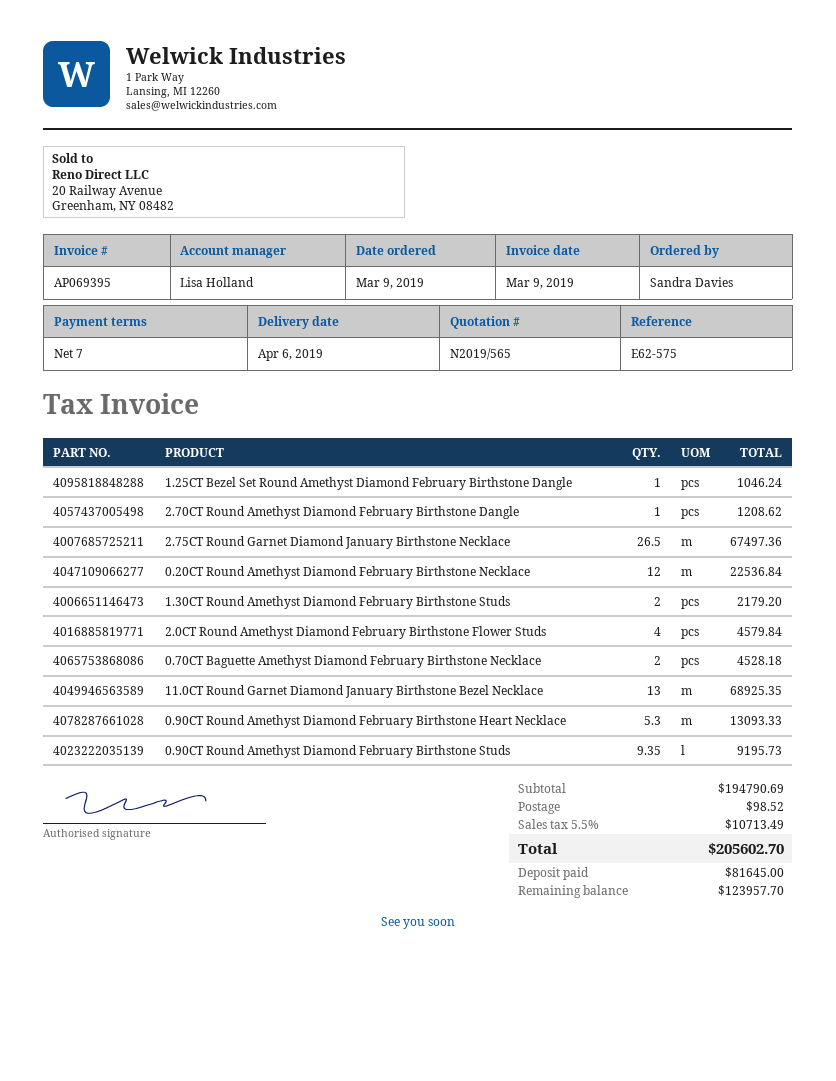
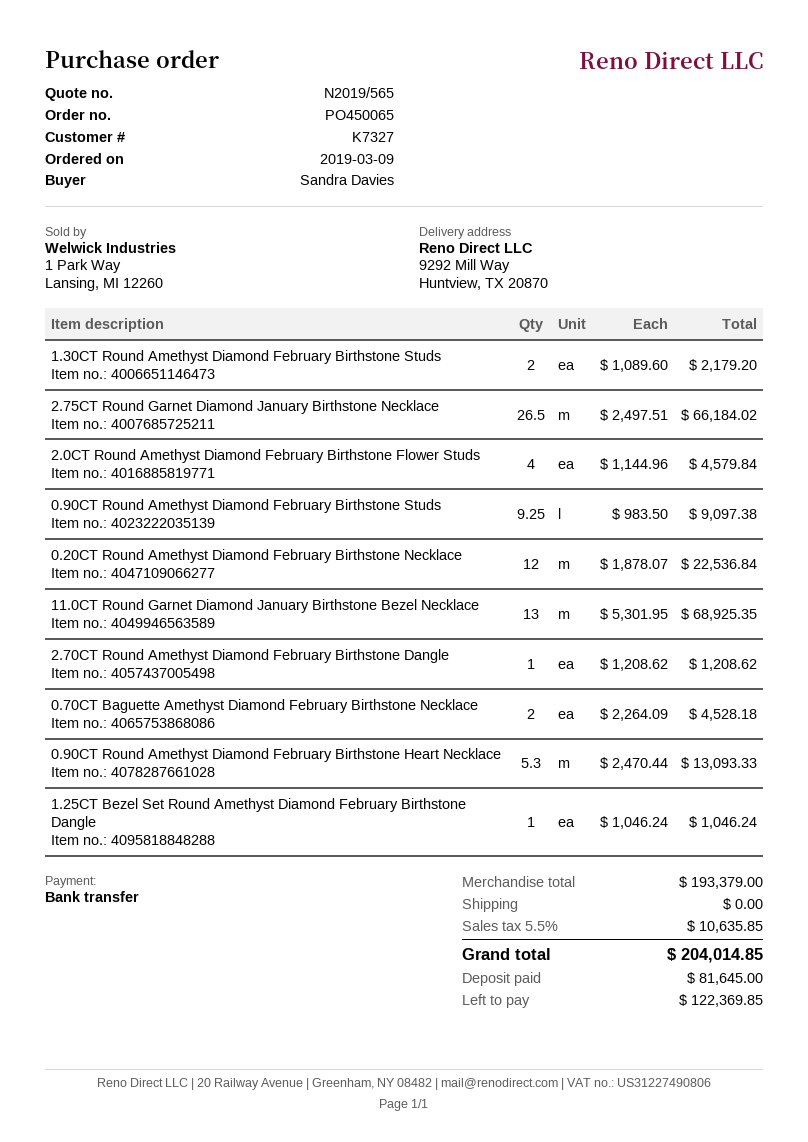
2.75CT Round Garnet Diamond January Birthstone Necklace: 26.5 for 67497.36 -> 26.5 for 66184.02
0.90CT Round Amethyst Diamond February Birthstone Studs: 9.35 for 9195.73 -> 9.25 for 9097.38
subtotal: 194790.69 -> 193379.00
shipping: 98.52 -> 0.00
tax: 5.5% = 10713.49 -> 5.5% = 10635.85
total: 205602.70 -> 204014.85
balance: 123957.70 -> 122369.85

